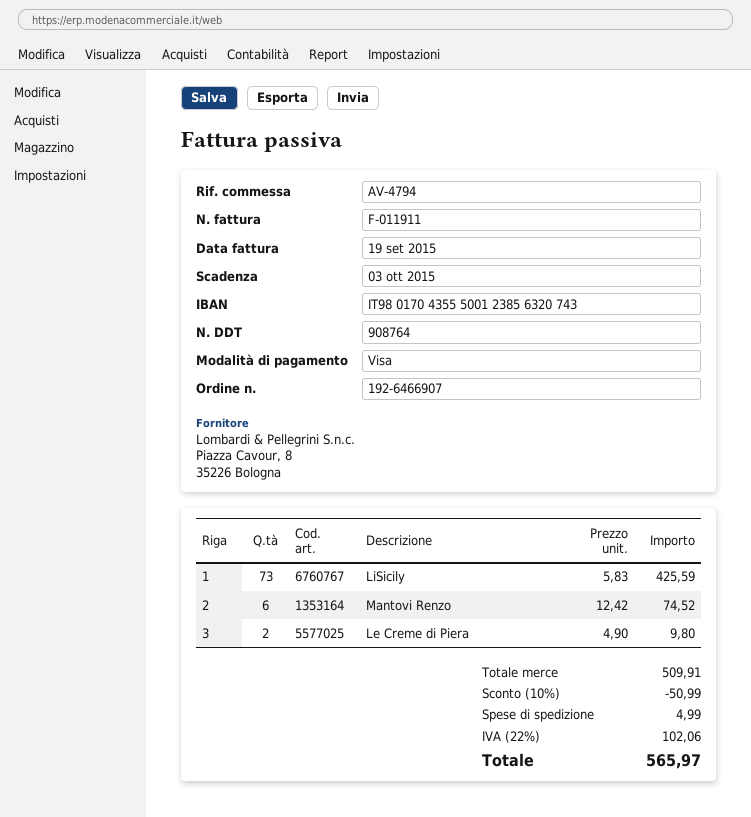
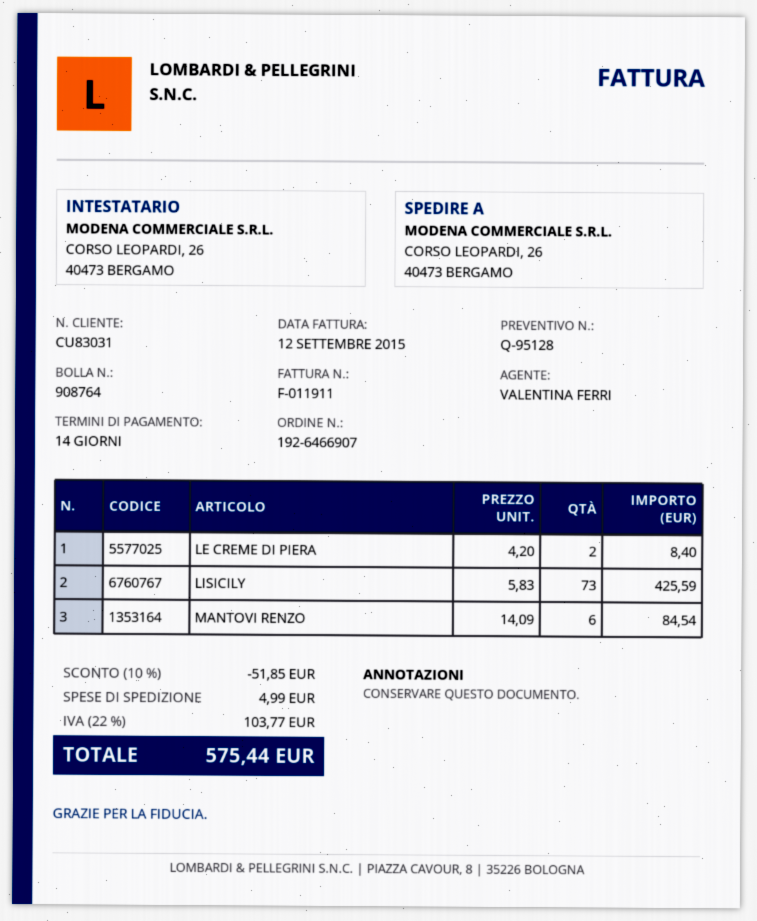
invoice date: 2015-09-19 -> 2015-09-12
Mantovi Renzo: 6 x 12.42 = 74.52 -> 6 x 14.09 = 84.54
Le Creme di Piera: 2 x 4.90 = 9.80 -> 2 x 4.20 = 8.40
discount: 10% = 50.99 -> 10% = 51.85
tax: 22% = 102.06 -> 22% = 103.77
total: 565.97 -> 575.44

